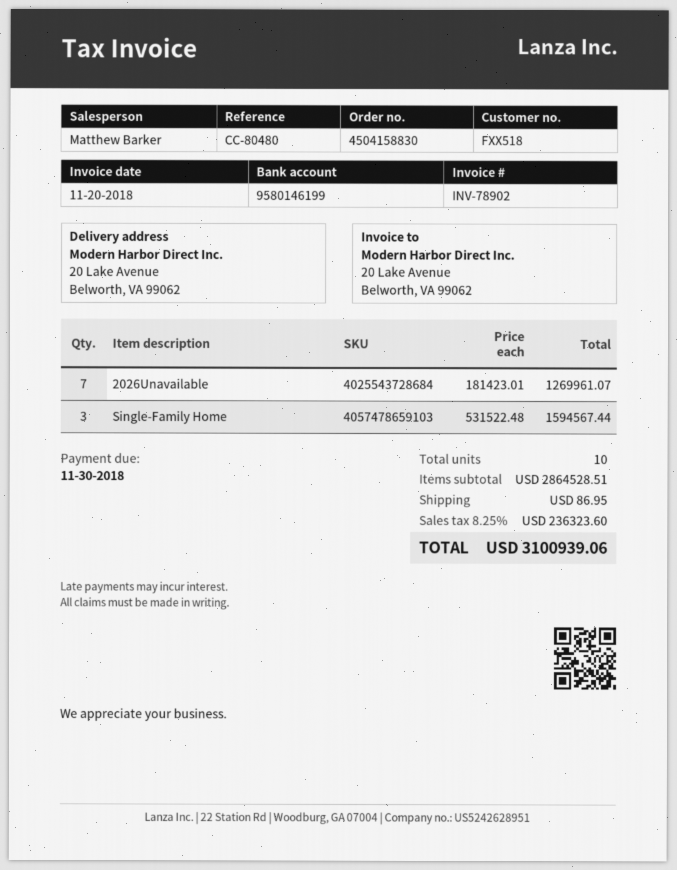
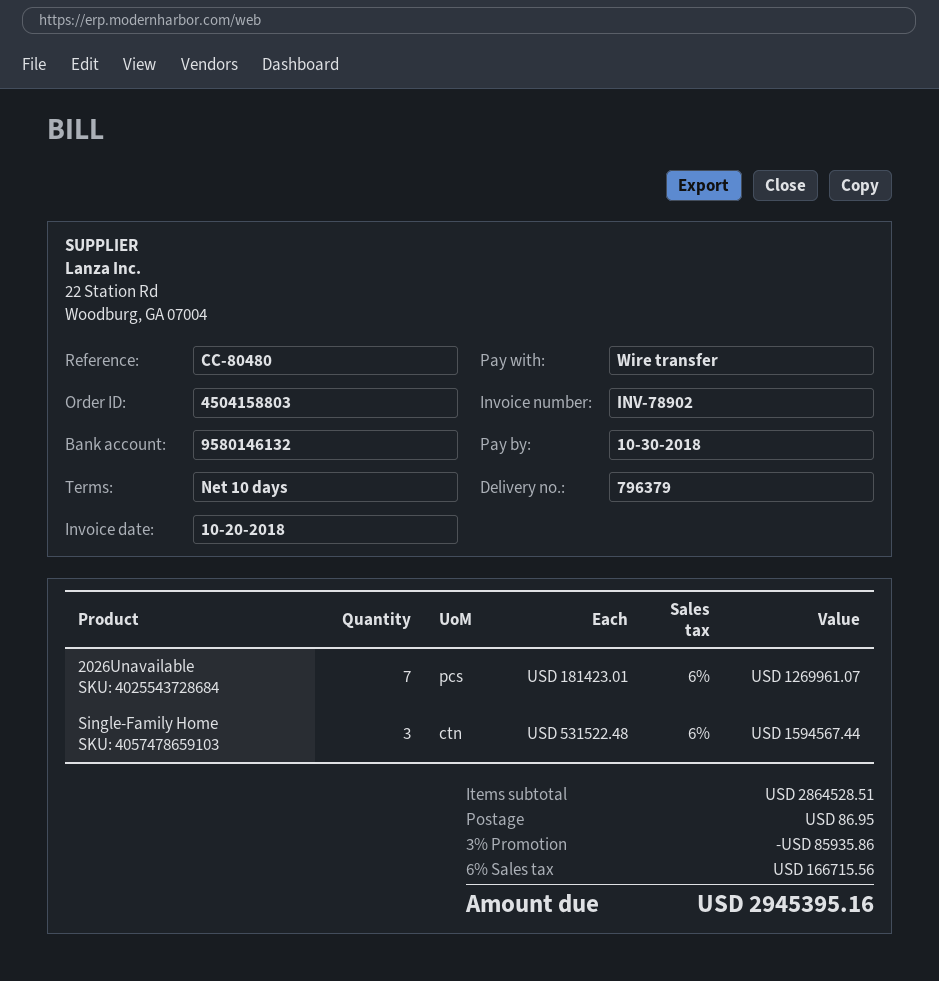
order number: 4504158830 -> 4504158803
invoice date: 2018-11-20 -> 2018-10-20
due date: 2018-11-30 -> 2018-10-30
bank account: 9580146199 -> 9580146132
discount: none -> 3% = 85935.86
tax: 8.25% = 236323.60 -> 6% = 166715.56
total: 3100939.06 -> 2945395.16

